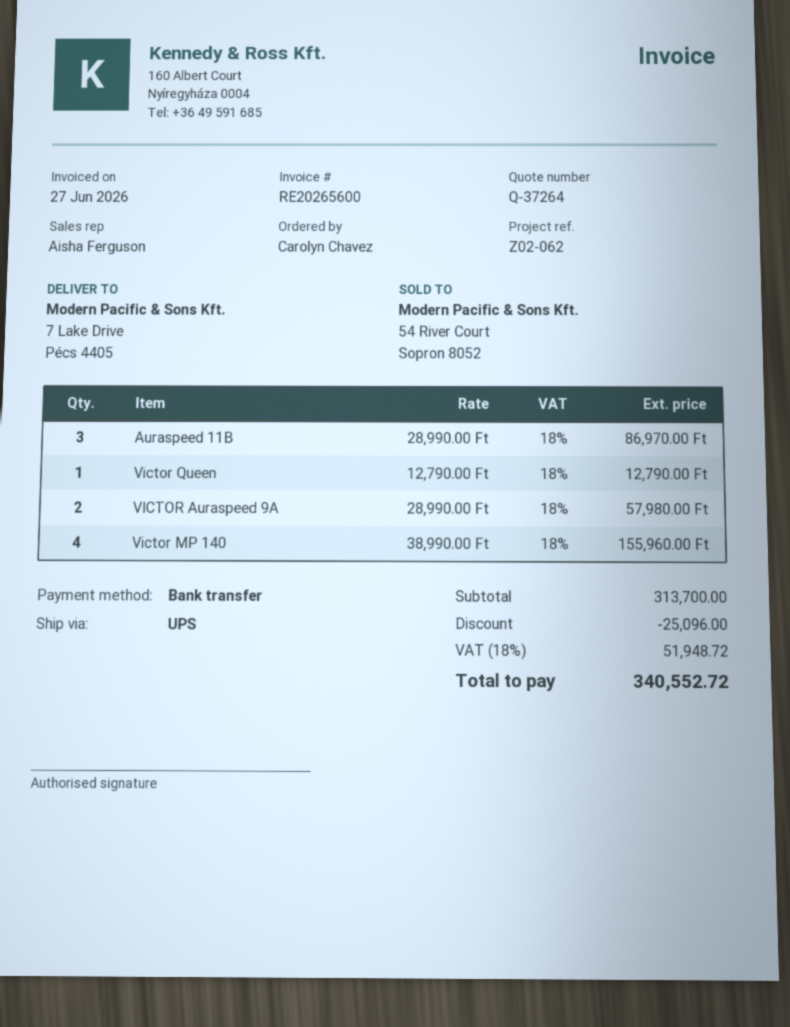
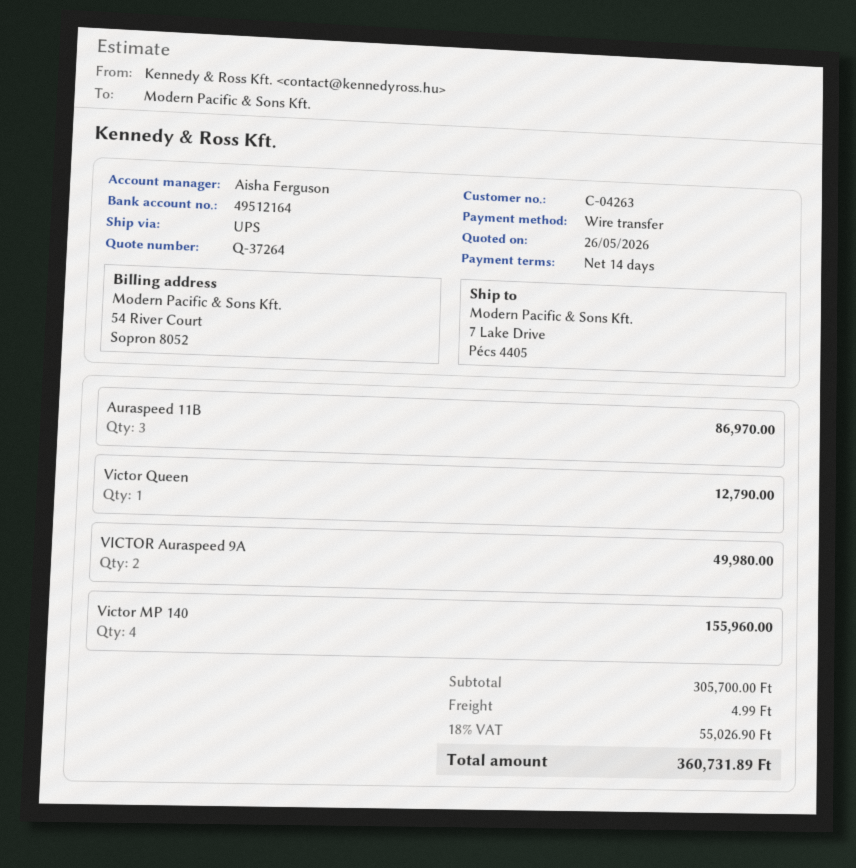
VICTOR Auraspeed 9A: 2 for 57980.00 -> 2 for 49980.00
subtotal: 313700.00 -> 305700.00
discount: 25096.00 -> none
shipping: none -> 4.99
tax: 18% = 51948.72 -> 18% = 55026.90
total: 340552.72 -> 360731.89

